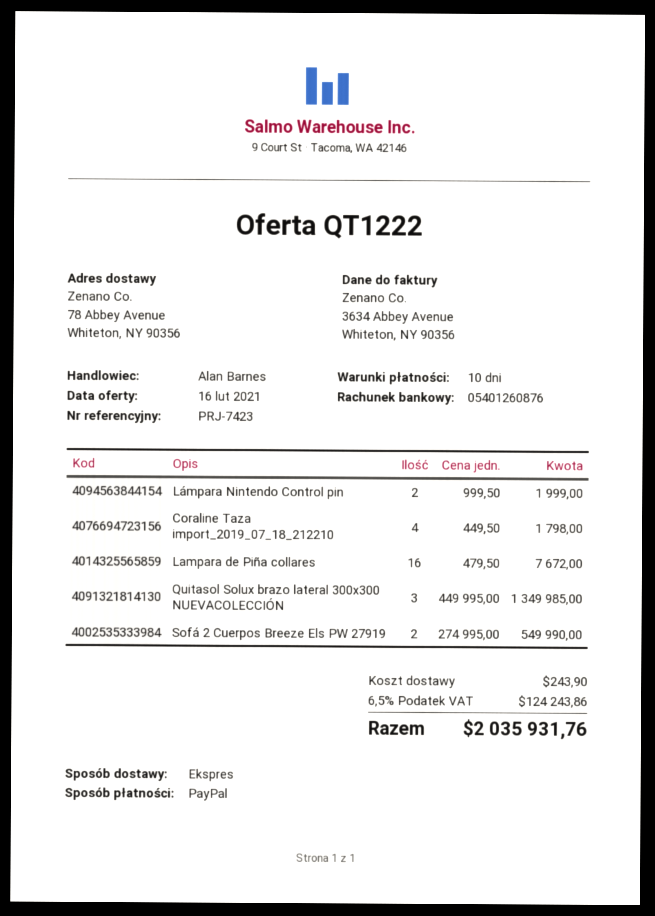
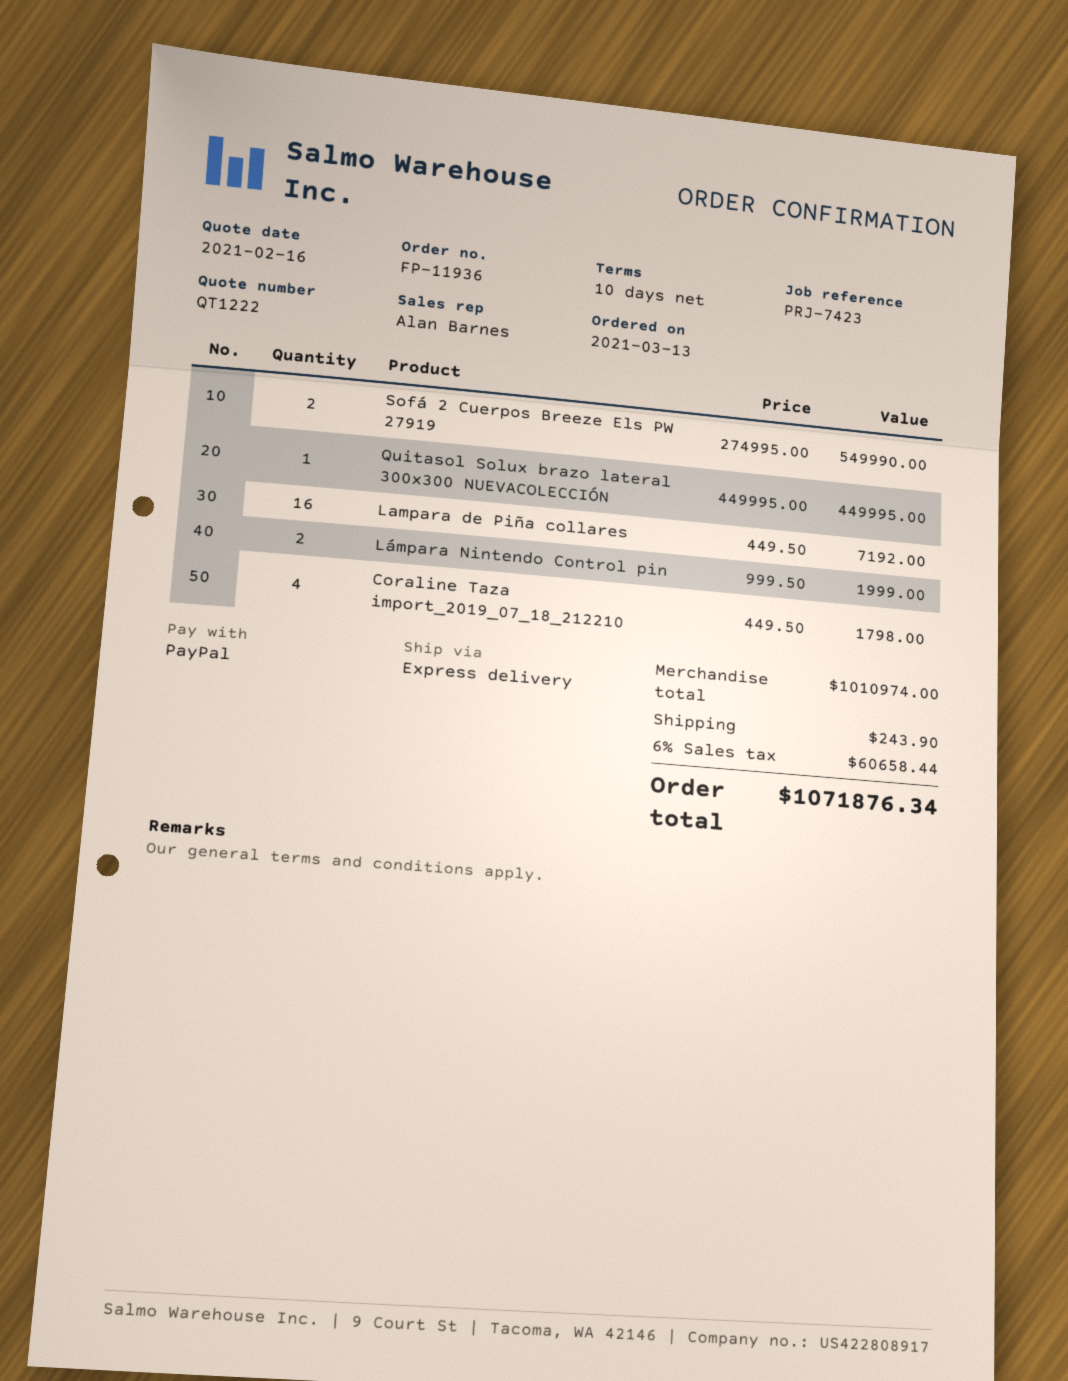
Lampara de Piña collares: 16 x 479.50 = 7672.00 -> 16 x 449.50 = 7192.00
Quitasol Solux brazo lateral 300x300 NUEVACOLECCIÓN: 3 x 449995.00 = 1349985.00 -> 1 x 449995.00 = 449995.00
tax: 6.5% = 124243.86 -> 6% = 60658.44
total: 2035931.76 -> 1071876.34

